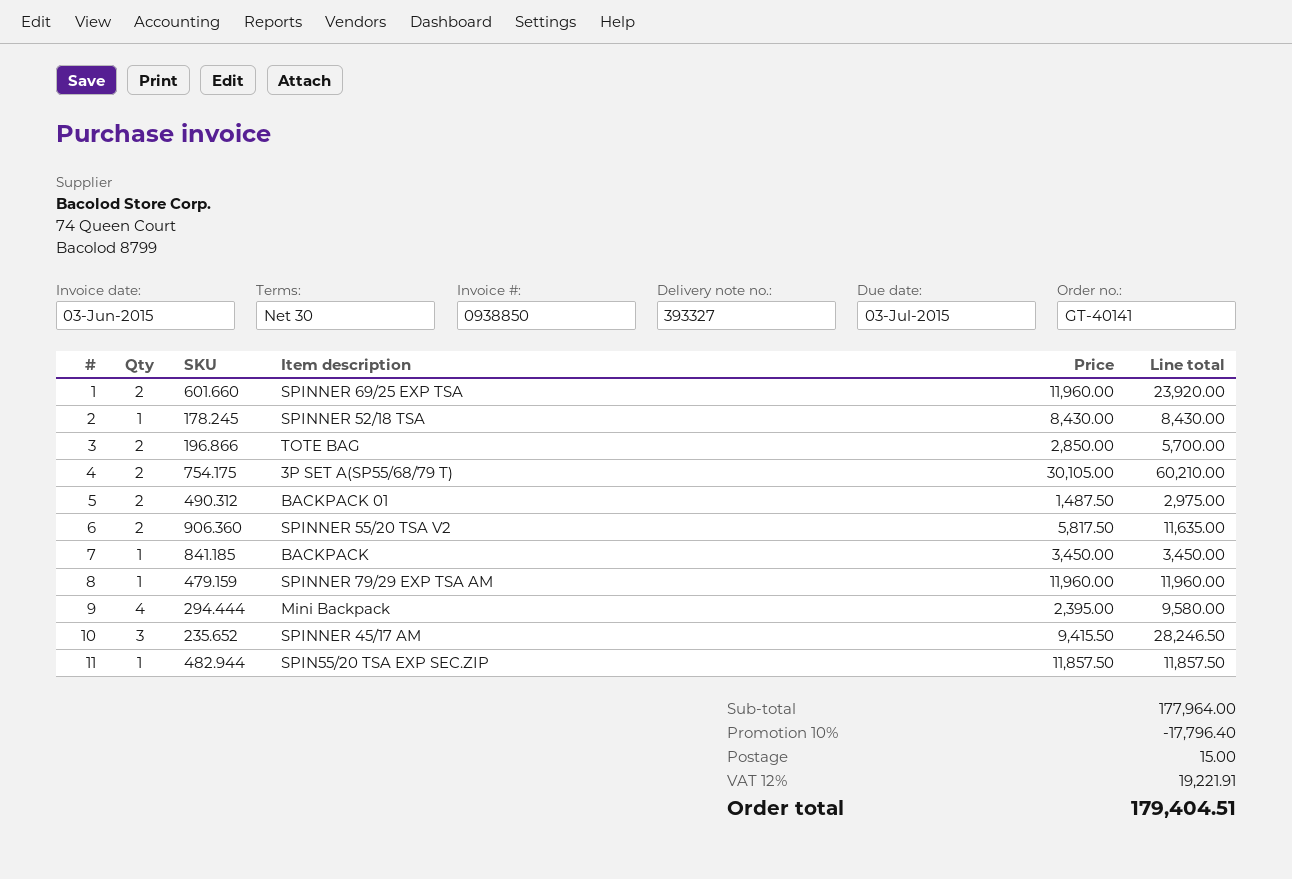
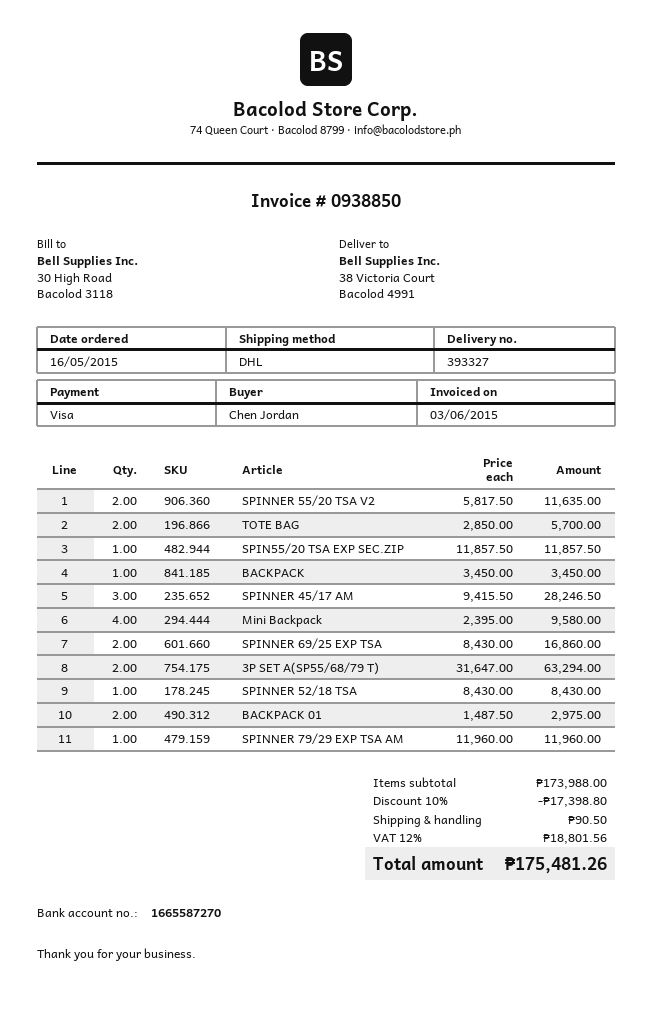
SPINNER 69/25 EXP TSA: 2 x 11960.00 = 23920.00 -> 2 x 8430.00 = 16860.00
3P SET A(SP55/68/79 T): 2 x 30105.00 = 60210.00 -> 2 x 31647.00 = 63294.00
subtotal: 177964.00 -> 173988.00
discount: 10% = 17796.40 -> 10% = 17398.80
shipping: 15.00 -> 90.50
tax: 12% = 19221.91 -> 12% = 18801.56
total: 179404.51 -> 175481.26

